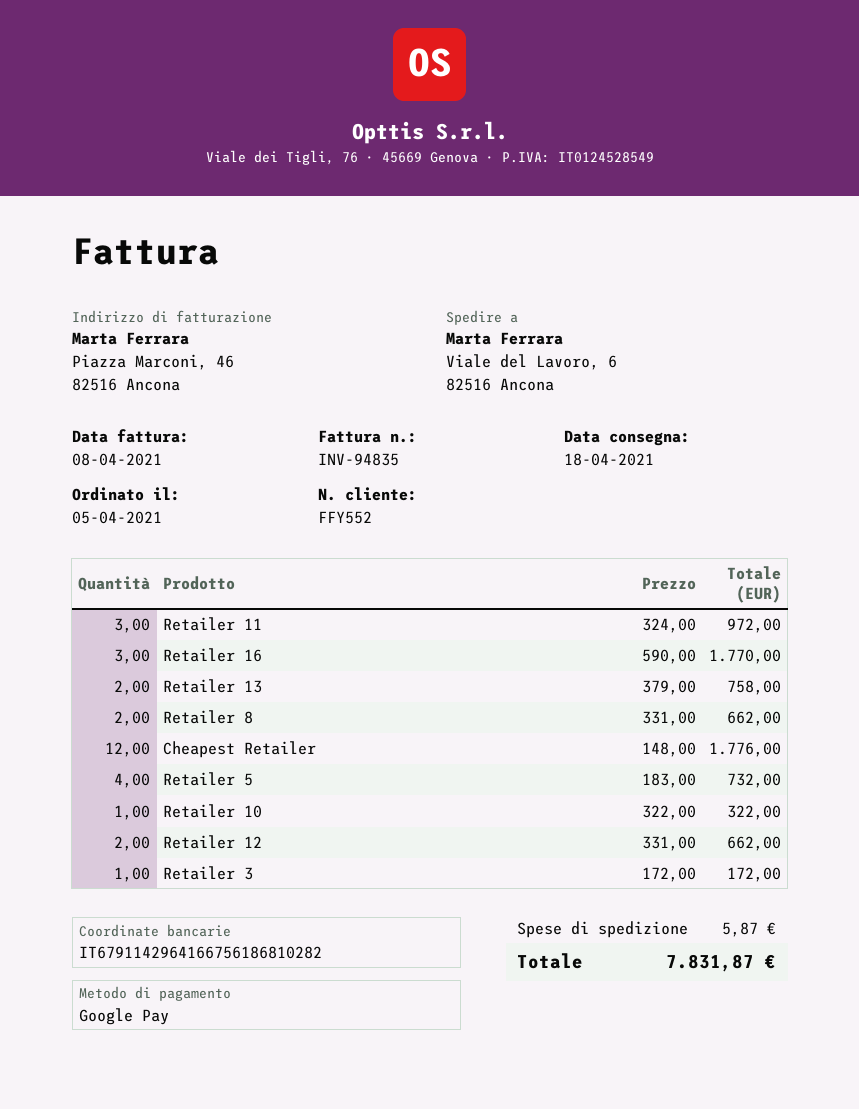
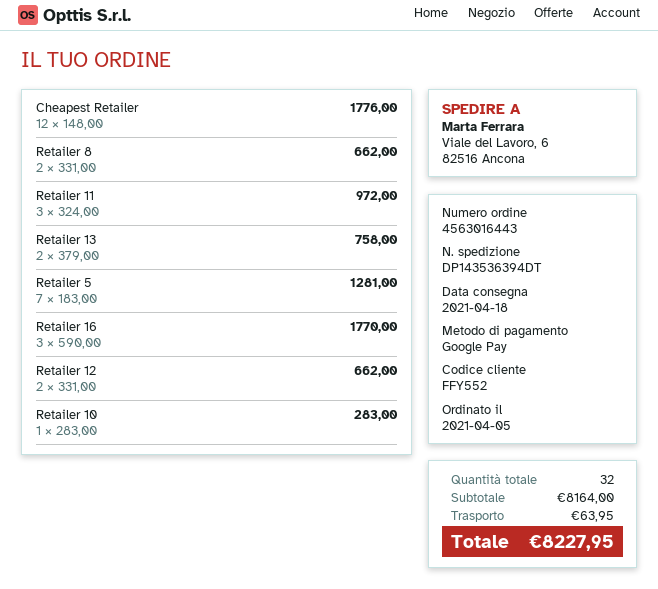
Retailer 5: 4 x 183.00 = 732.00 -> 7 x 183.00 = 1281.00
Retailer 10: 1 x 322.00 = 322.00 -> 1 x 283.00 = 283.00
Retailer 3: 1 x 172.00 = 172.00 -> none
shipping: 5.87 -> 63.95
total: 7831.87 -> 8227.95

